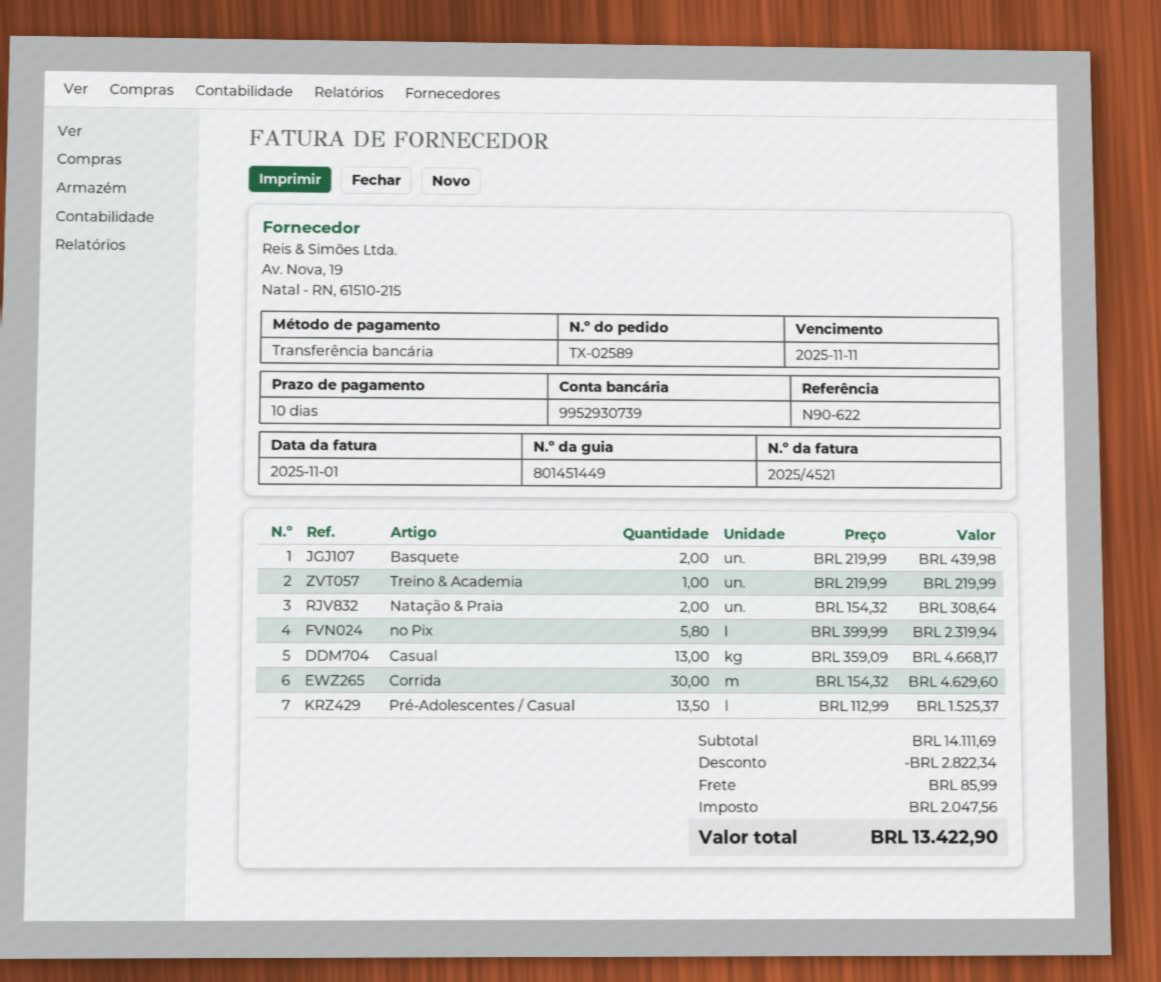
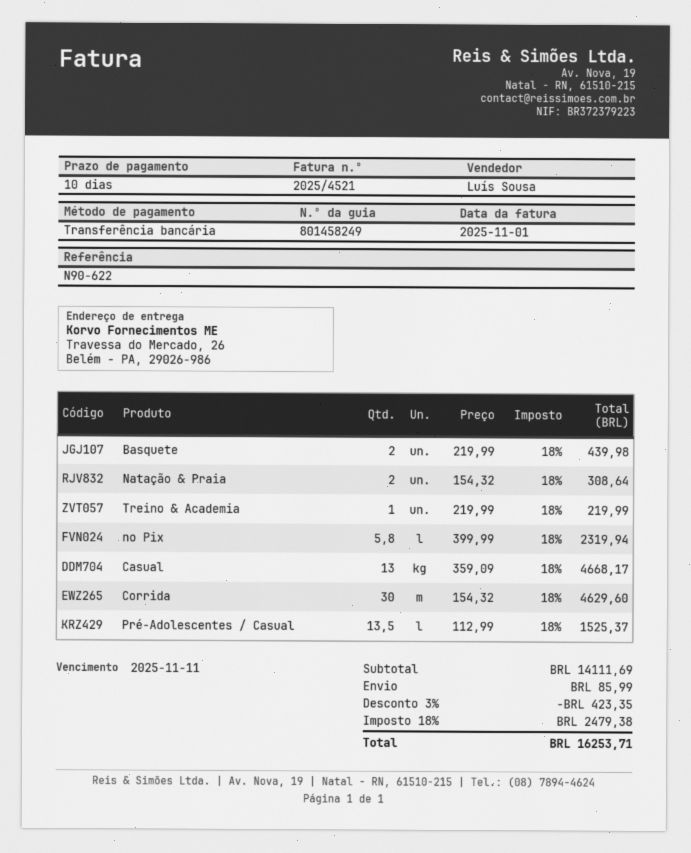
delivery note number: 801451449 -> 801458249
discount: 2822.34 -> 423.35
tax: 2047.56 -> 2479.38
total: 13422.90 -> 16253.71

